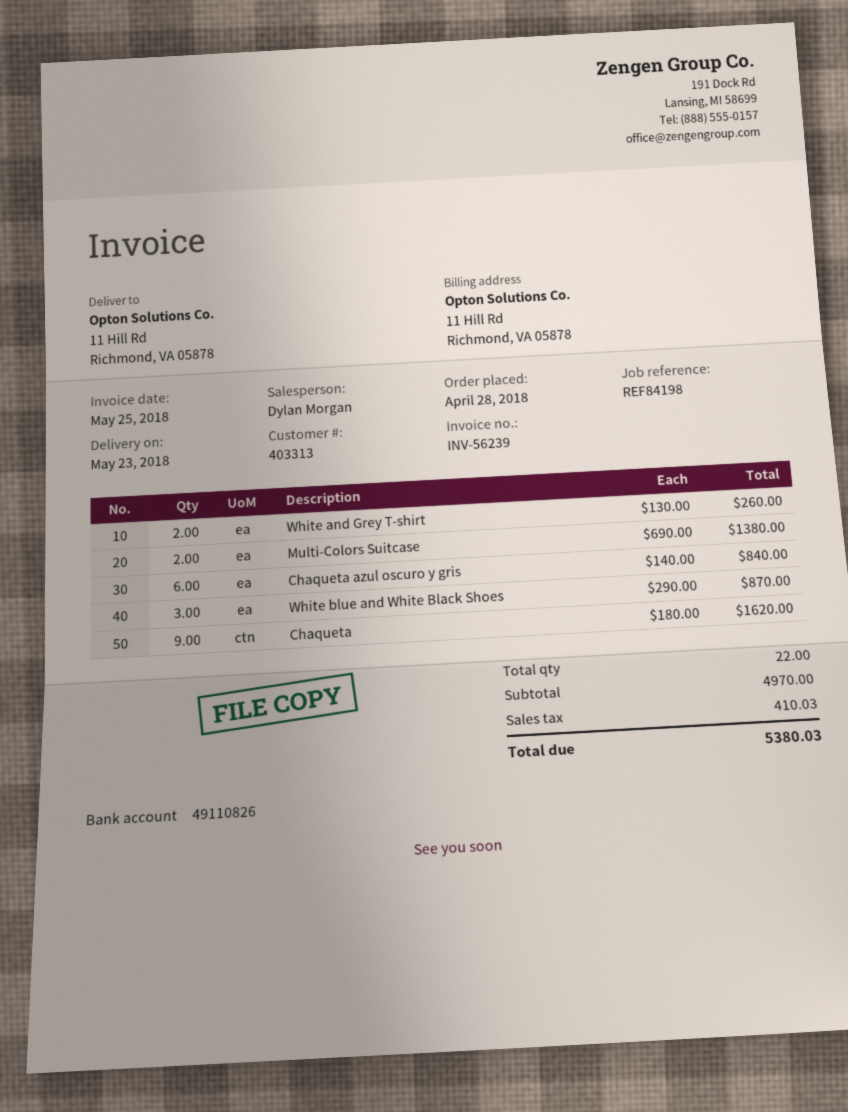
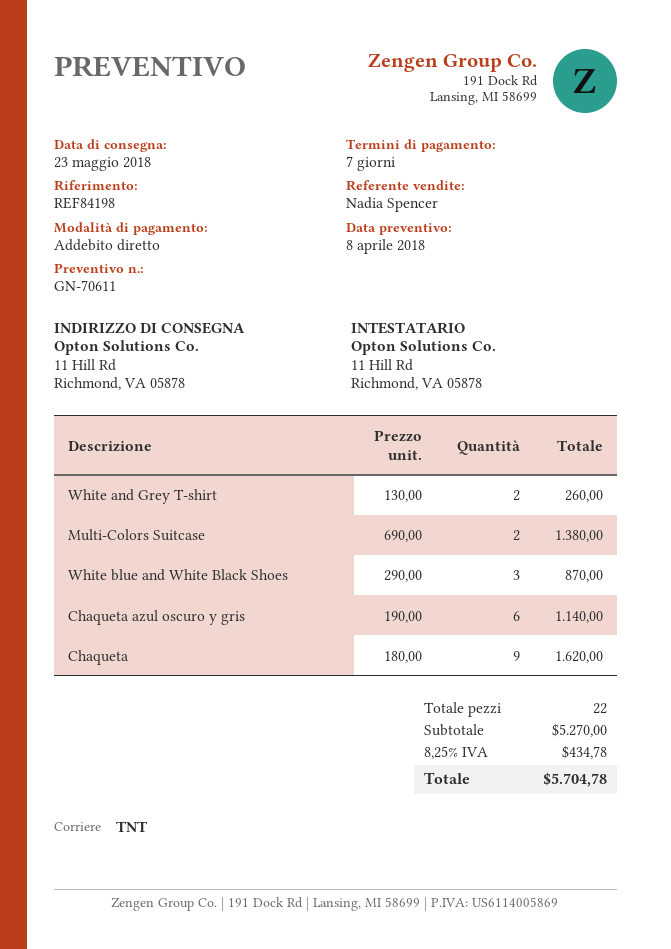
sales rep: Dylan Morgan -> Nadia Spencer
Chaqueta azul oscuro y gris: 6 x 140.00 = 840.00 -> 6 x 190.00 = 1140.00
subtotal: 4970.00 -> 5270.00
tax: 410.03 -> 434.78
total: 5380.03 -> 5704.78

